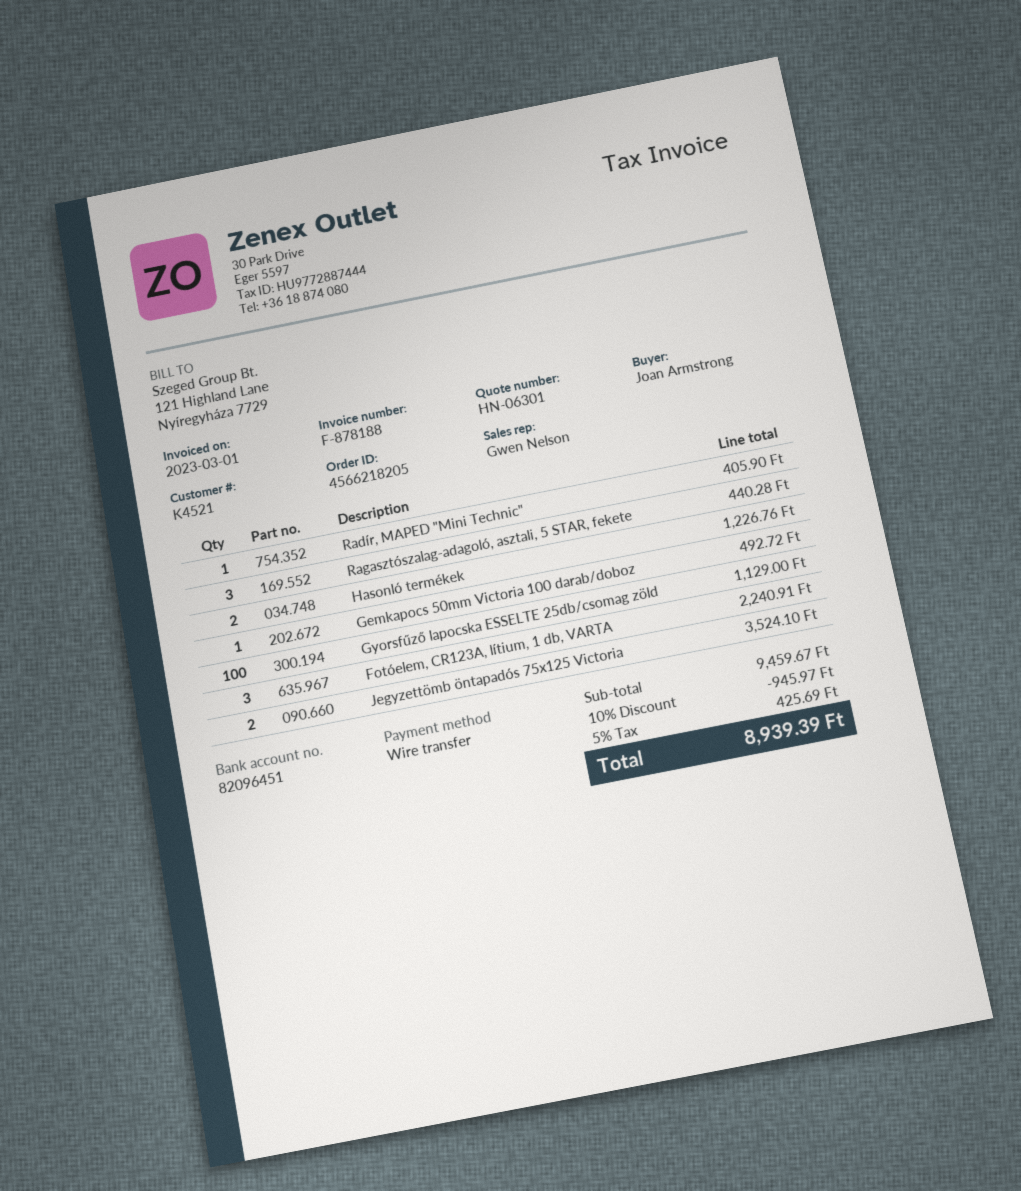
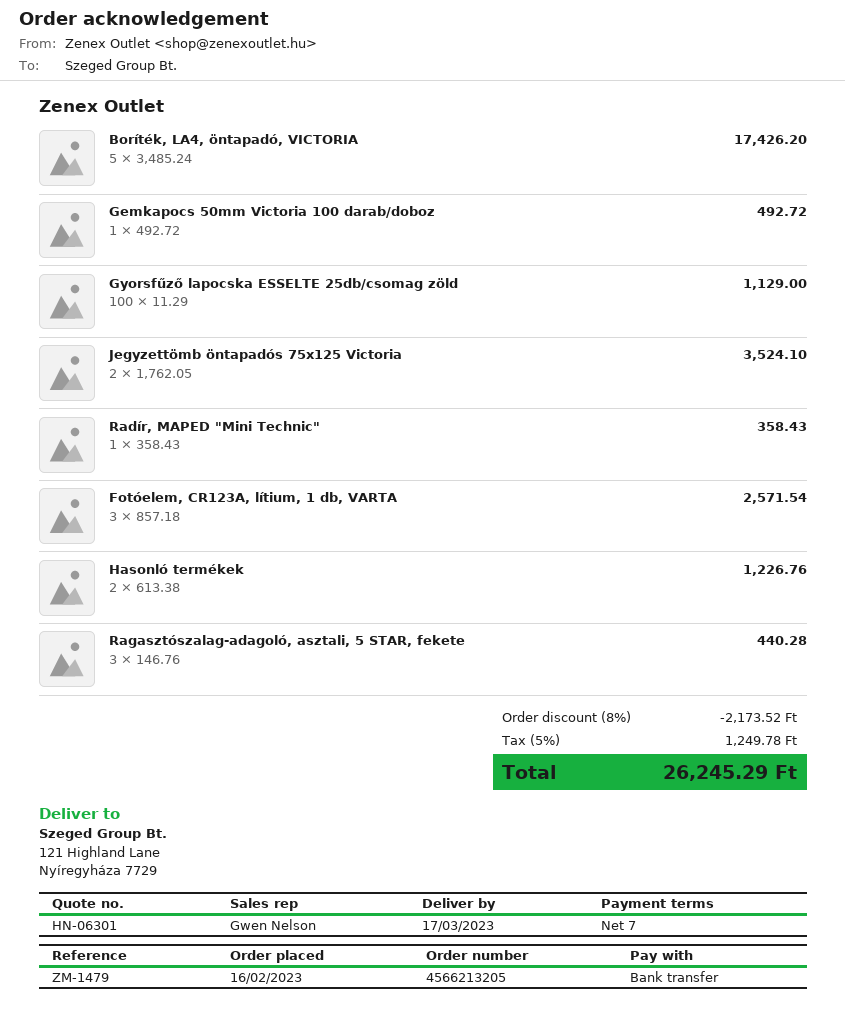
order number: 4566218205 -> 4566213205
Radír, MAPED "Mini Technic": 1 for 405.90 -> 1 for 358.43
Fotóelem, CR123A, lítium, 1 db, VARTA: 3 for 2240.91 -> 3 for 2571.54
Boríték, LA4, öntapadó, VICTORIA: none -> 5 for 17426.20
discount: 10% = 945.97 -> 8% = 2173.52
tax: 5% = 425.69 -> 5% = 1249.78
total: 8939.39 -> 26245.29

